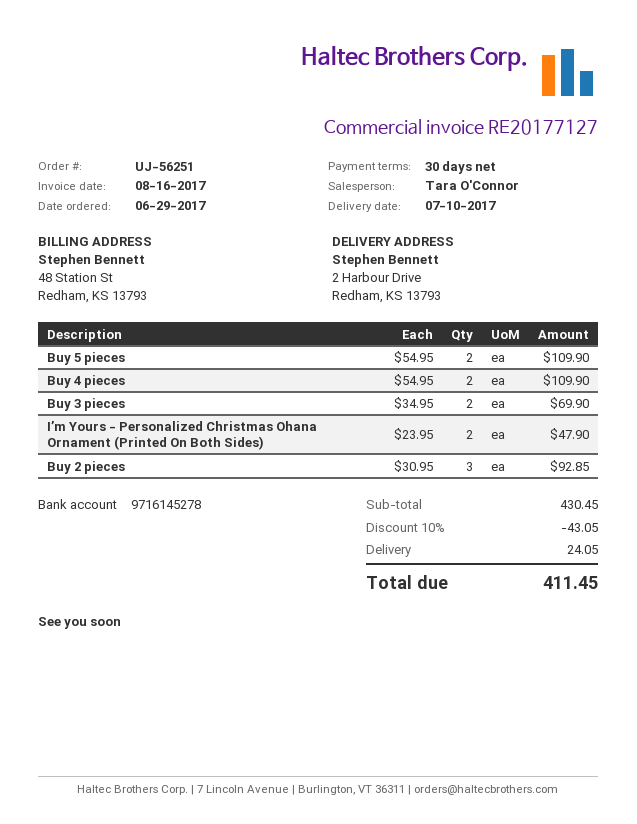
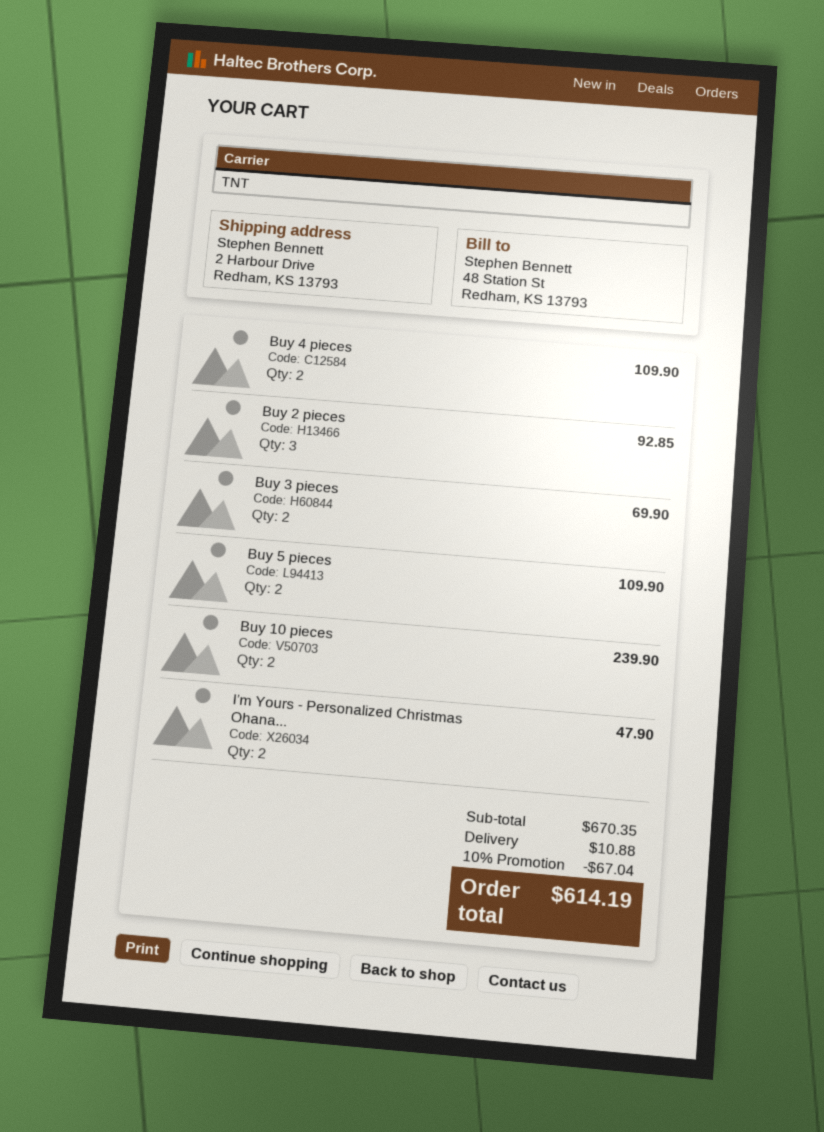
Buy 10 pieces: none -> 2 for 239.90
subtotal: 430.45 -> 670.35
discount: 10% = 43.05 -> 10% = 67.04
shipping: 24.05 -> 10.88
total: 411.45 -> 614.19

